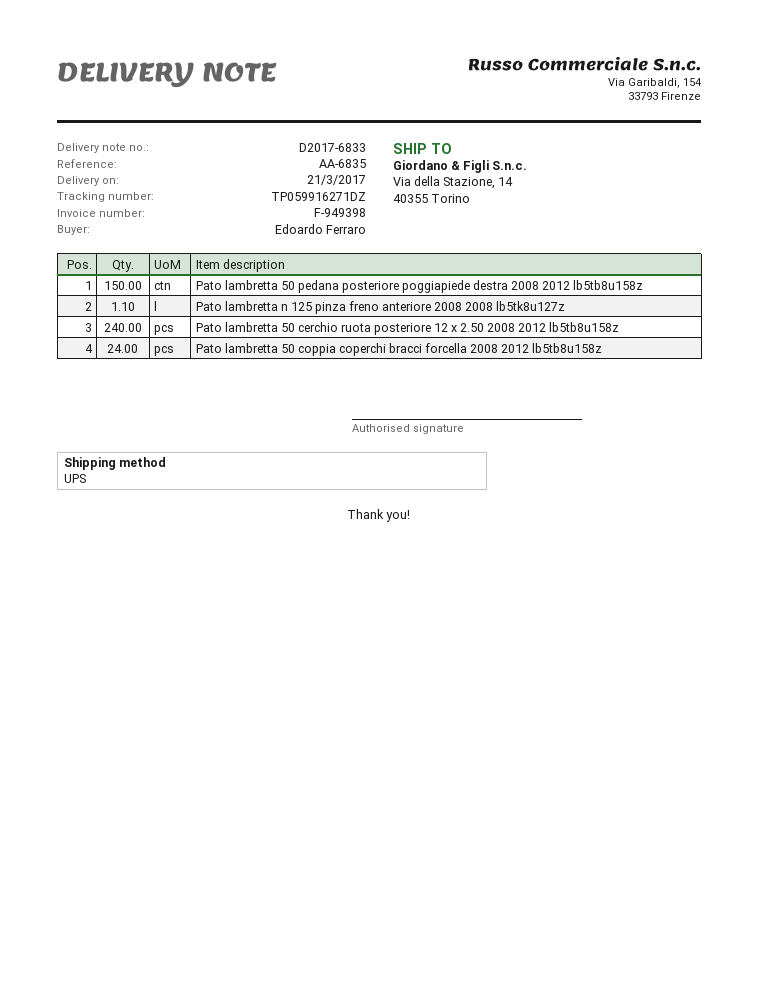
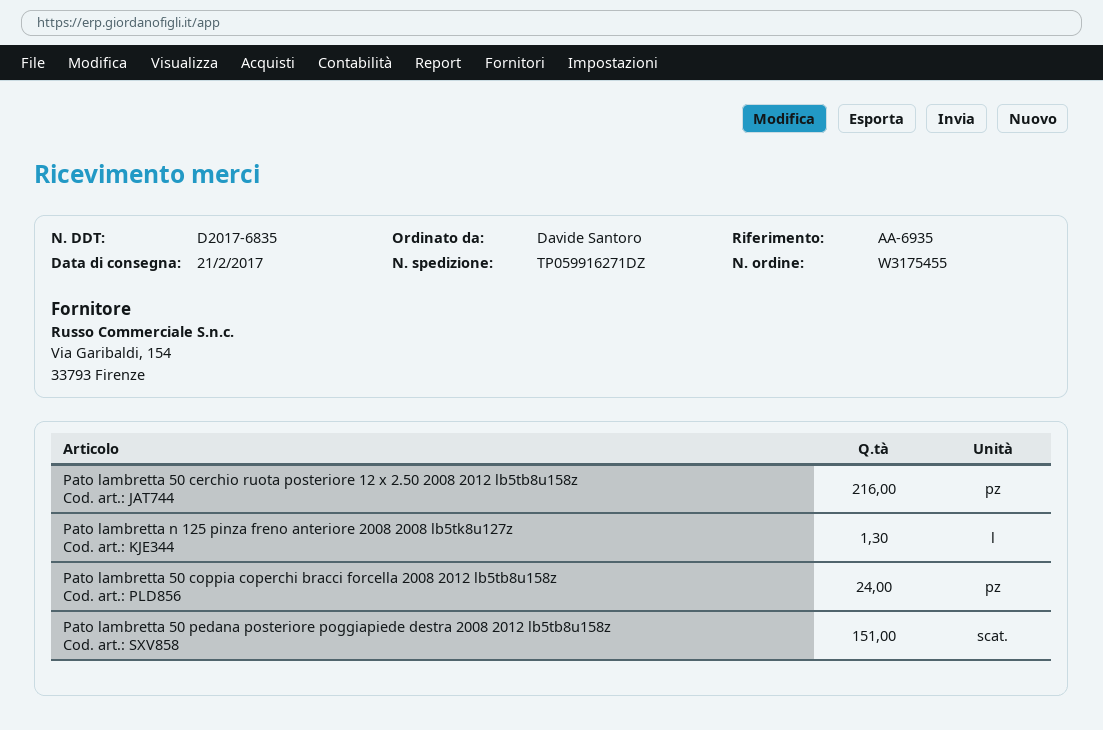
delivery note number: D2017-6833 -> D2017-6835
delivery date: 2017-03-21 -> 2017-02-21
reference: AA-6835 -> AA-6935
ordered by: Edoardo Ferraro -> Davide Santoro
Pato lambretta 50 pedana posteriore poggiapiede destra 2008 2012 lb5tb8u158z: 150 -> 151
Pato lambretta n 125 pinza freno anteriore 2008 2008 lb5tk8u127z: 1.1 -> 1.3
Pato lambretta 50 cerchio ruota posteriore 12 x 2.50 2008 2012 lb5tb8u158z: 240 -> 216

